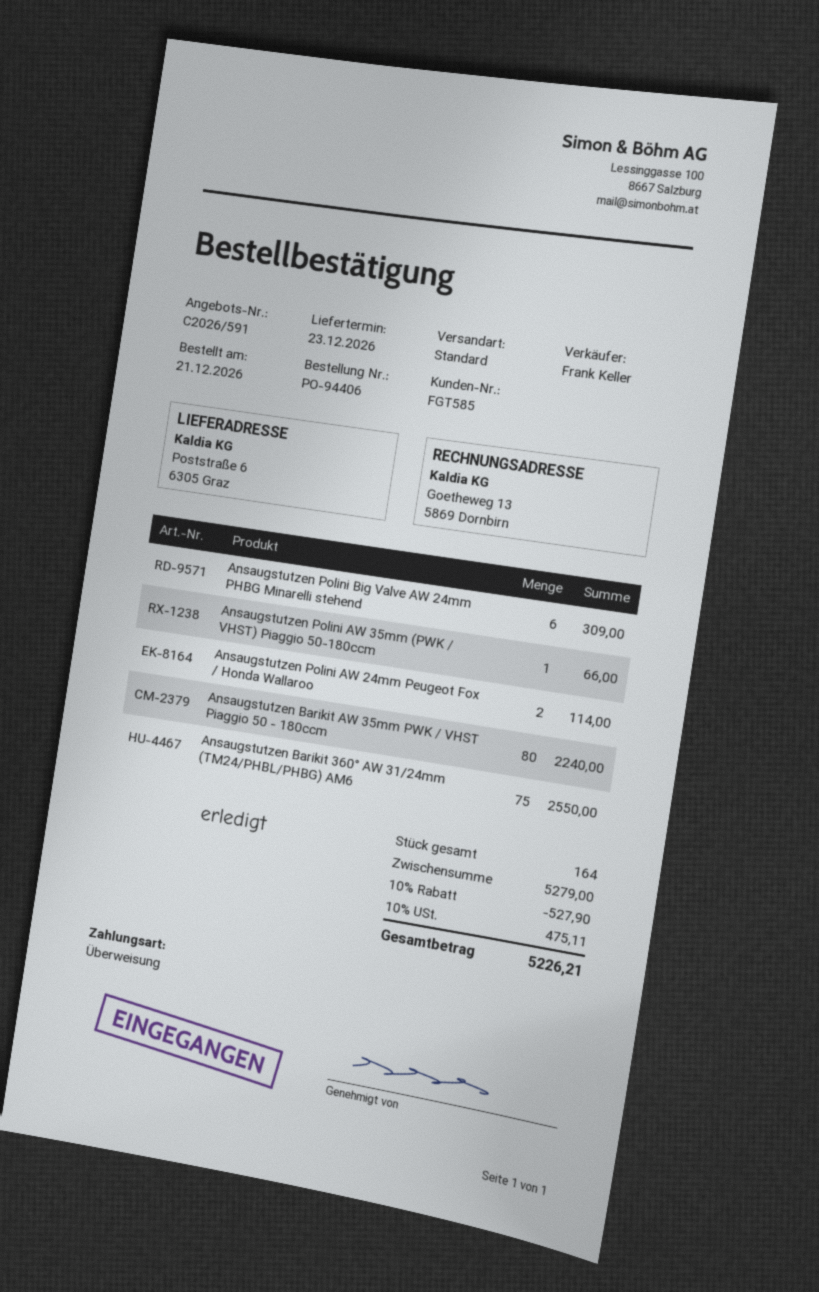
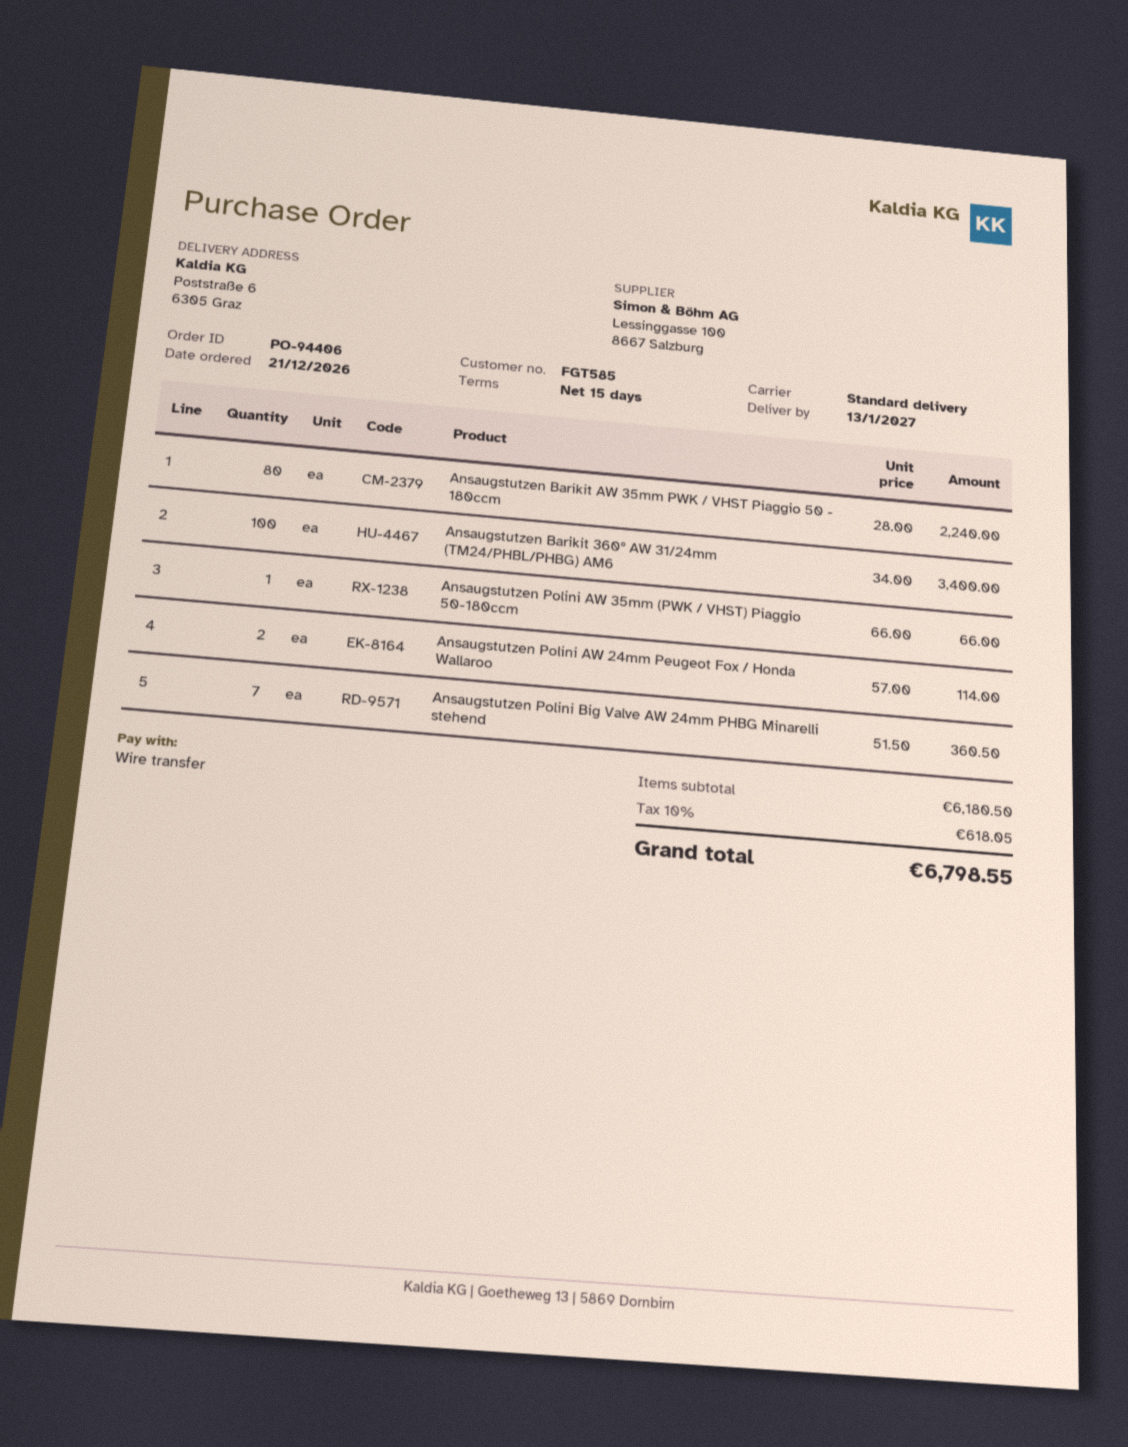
delivery date: 2026-12-23 -> 2027-01-13
Ansaugstutzen Polini Big Valve AW 24mm PHBG Minarelli stehend: 6 for 309.00 -> 7 for 360.50
Ansaugstutzen Barikit 360° AW 31/24mm (TM24/PHBL/PHBG) AM6: 75 for 2550.00 -> 100 for 3400.00
subtotal: 5279.00 -> 6180.50
discount: 10% = 527.90 -> none
tax: 10% = 475.11 -> 10% = 618.05
total: 5226.21 -> 6798.55

